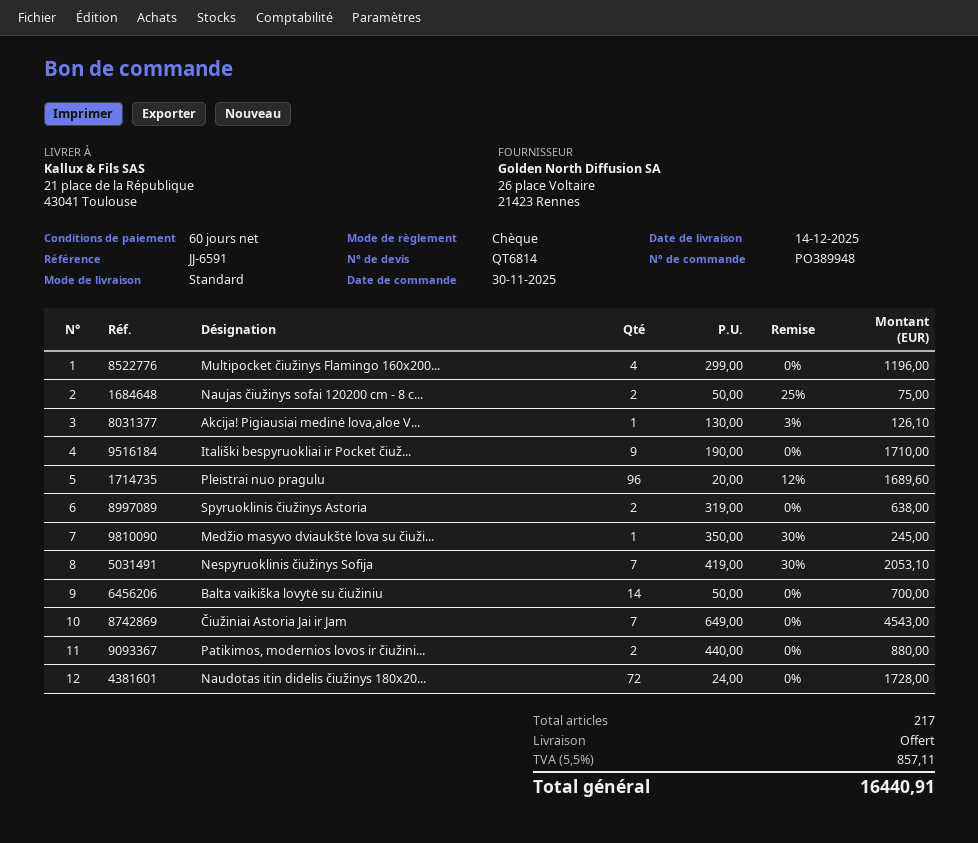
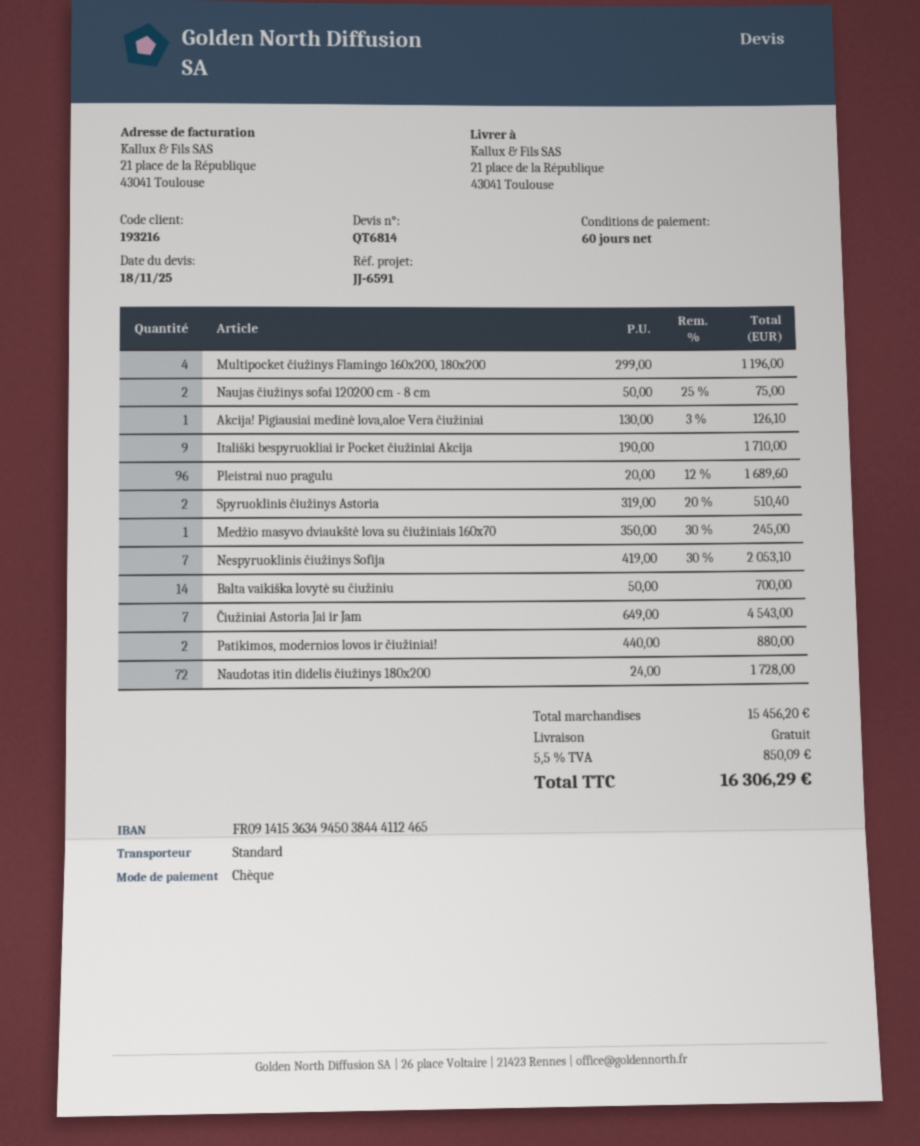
Spyruoklinis čiužinys Astoria: 2 x 319.00 = 638.00 -> 2 x 319.00 - 20% = 510.40
tax: 5.5% = 857.11 -> 5.5% = 850.09
total: 16440.91 -> 16306.29

